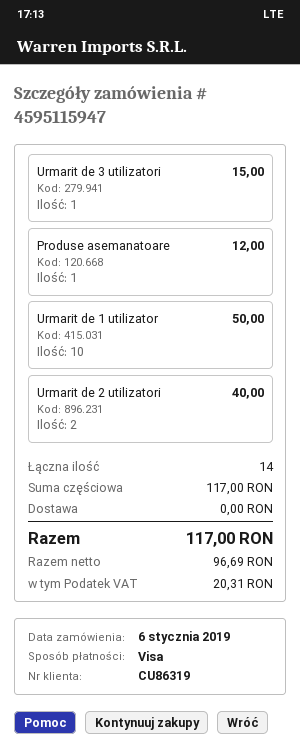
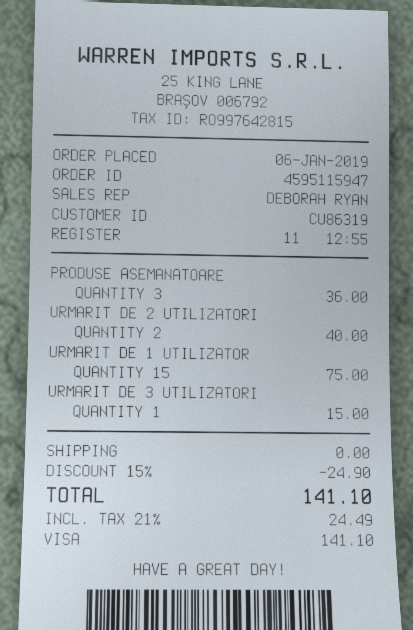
Produse asemanatoare: 1 for 12.00 -> 3 for 36.00
Urmarit de 1 utilizator: 10 for 50.00 -> 15 for 75.00
discount: none -> 15% = 24.90
tax: 20.31 -> 24.49
total: 117.00 -> 141.10

